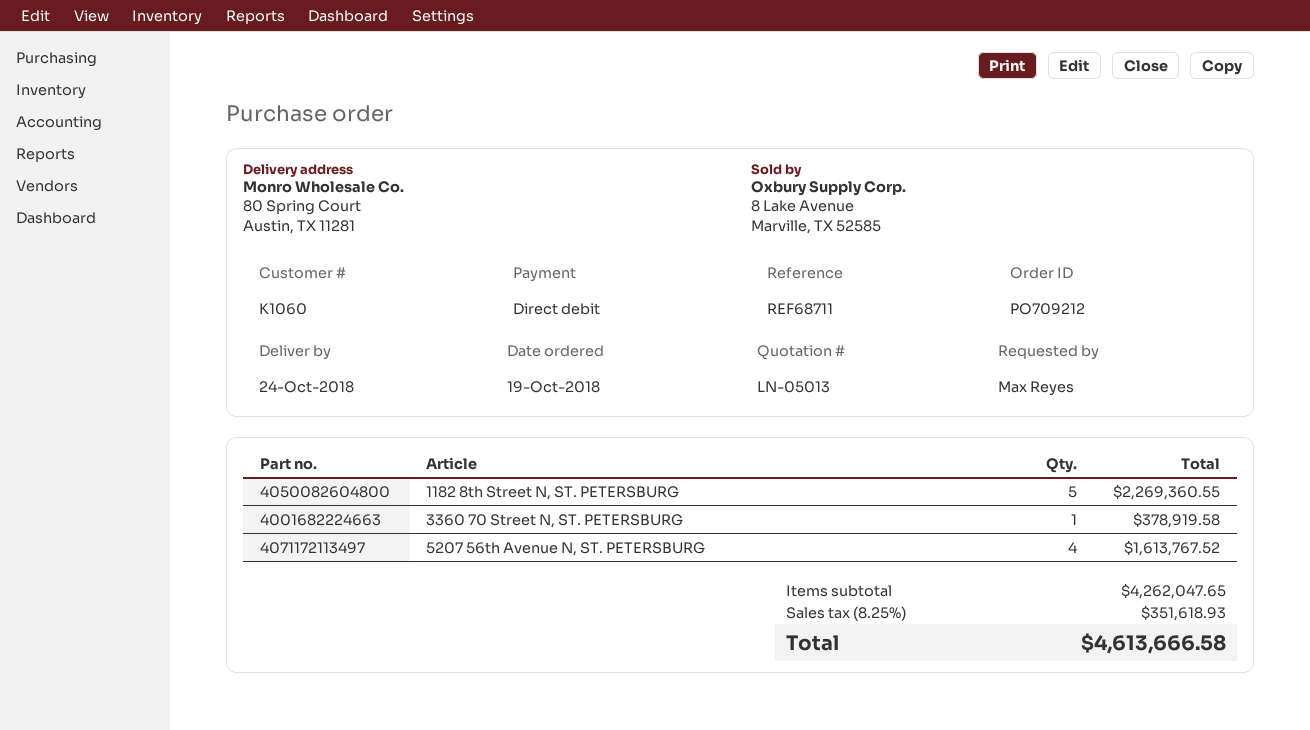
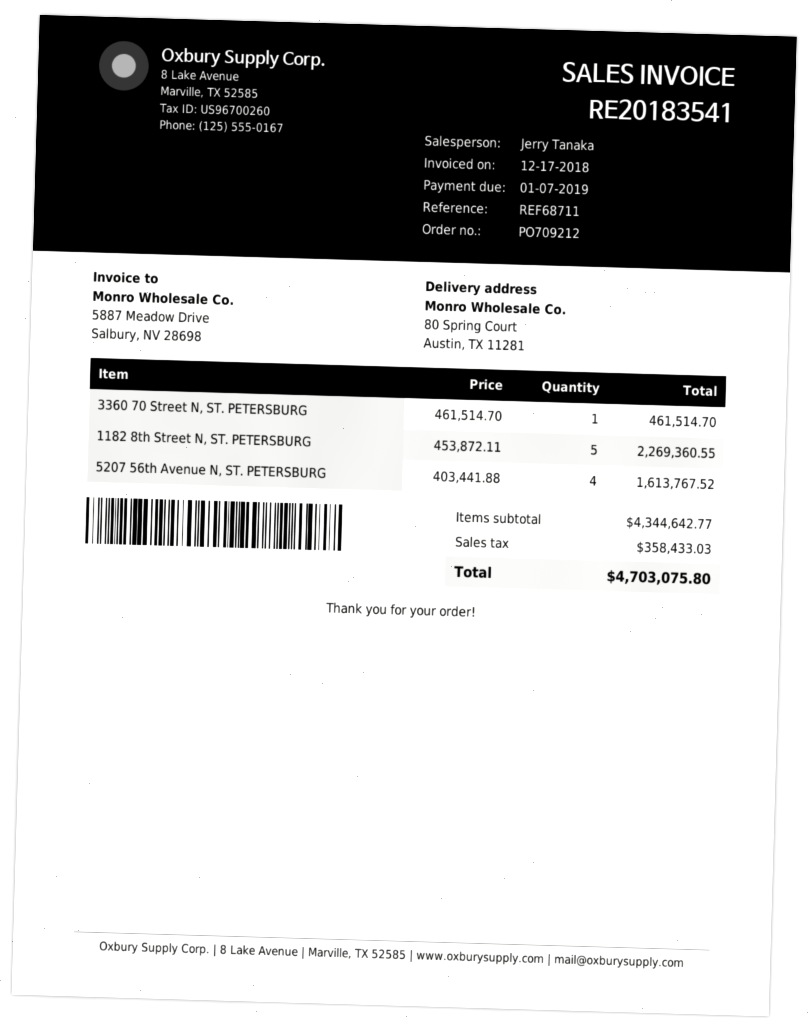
3360 70 Street N, ST. PETERSBURG: 1 for 378919.58 -> 1 for 461514.70
subtotal: 4262047.65 -> 4344642.77
tax: 351618.93 -> 358433.03
total: 4613666.58 -> 4703075.80

